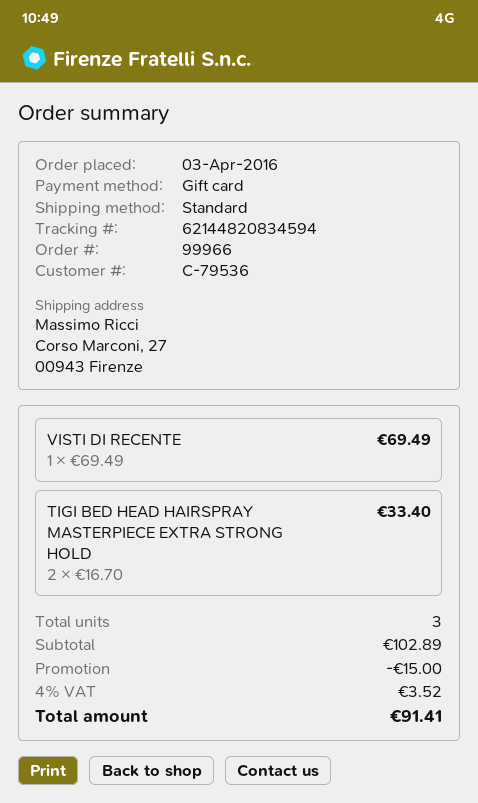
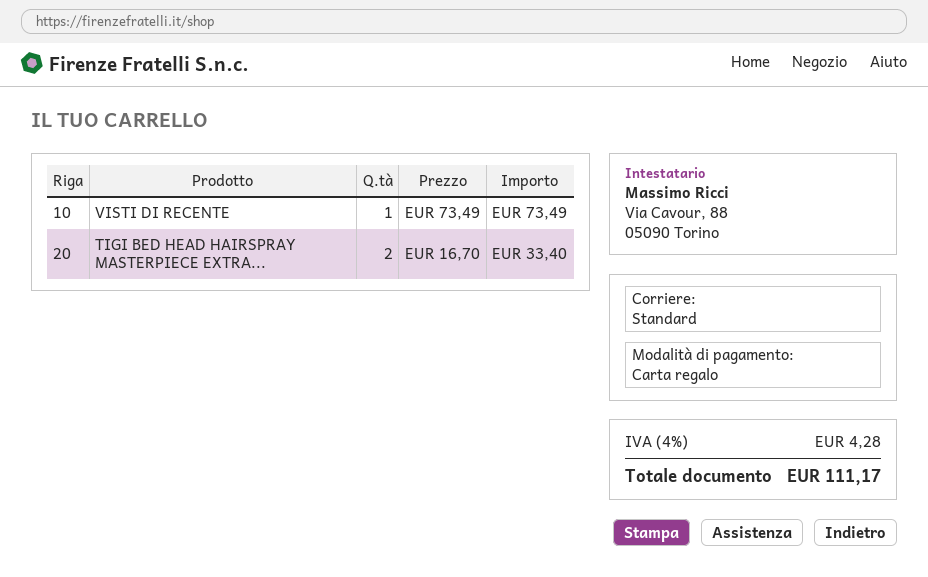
VISTI DI RECENTE: 1 x 69.49 = 69.49 -> 1 x 73.49 = 73.49
discount: 15.00 -> none
tax: 4% = 3.52 -> 4% = 4.28
total: 91.41 -> 111.17

